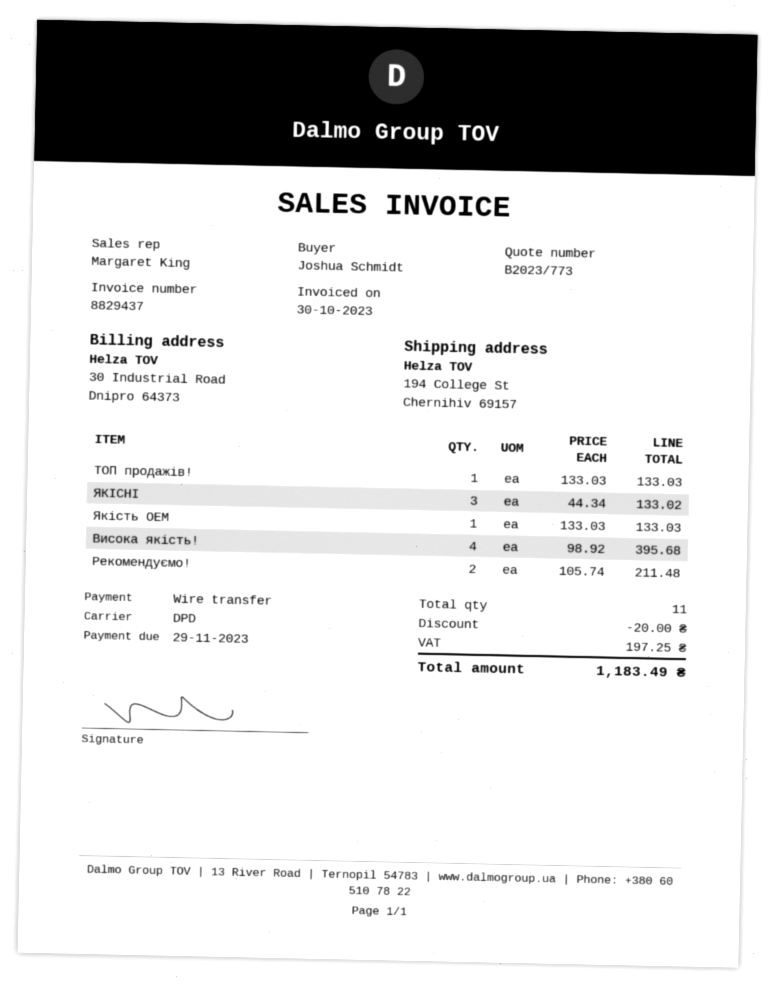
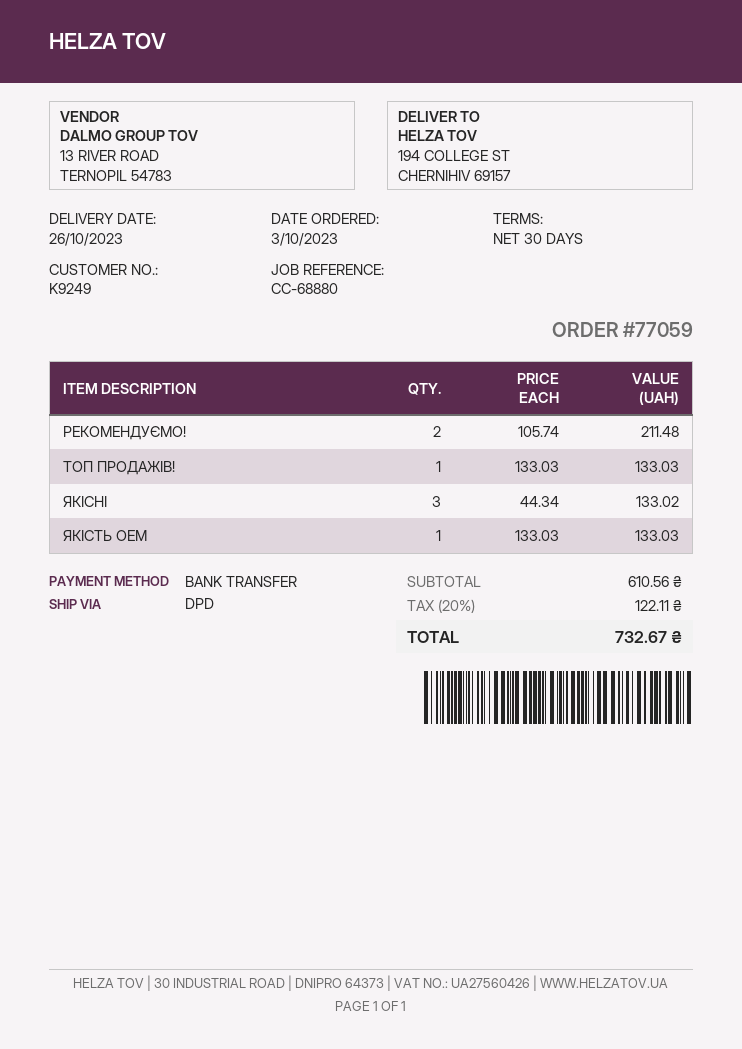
Висока якість!: 4 x 98.92 = 395.68 -> none
discount: 20.00 -> none
tax: 197.25 -> 122.11
total: 1183.49 -> 732.67

